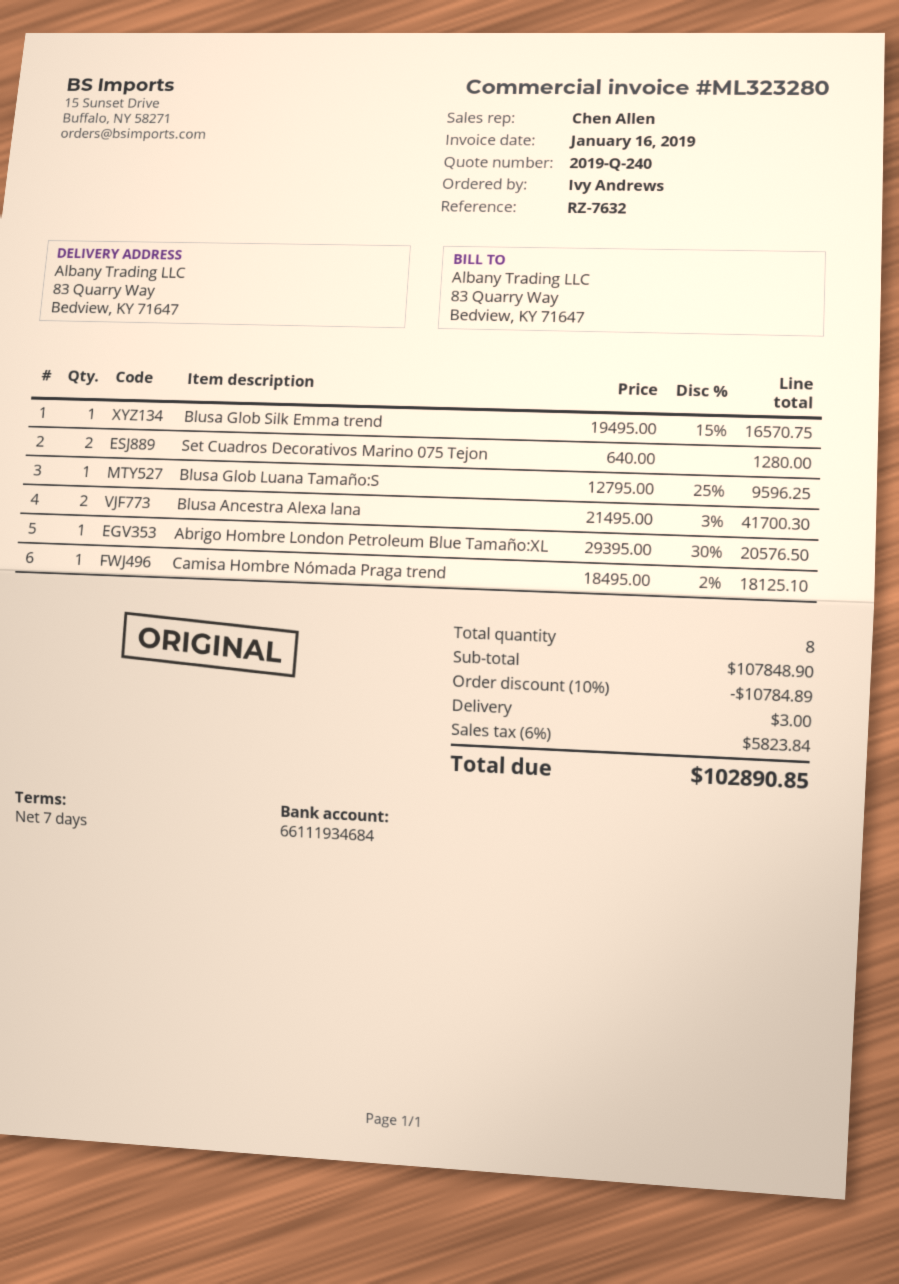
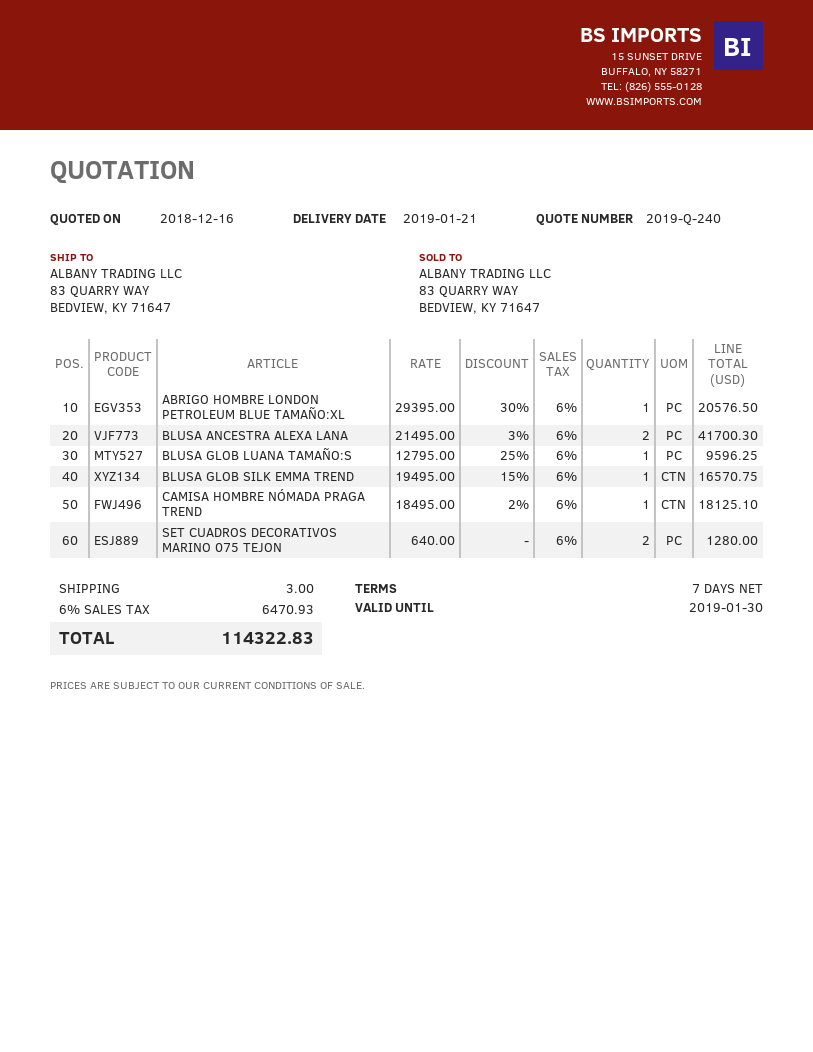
discount: 10% = 10784.89 -> none
tax: 6% = 5823.84 -> 6% = 6470.93
total: 102890.85 -> 114322.83

